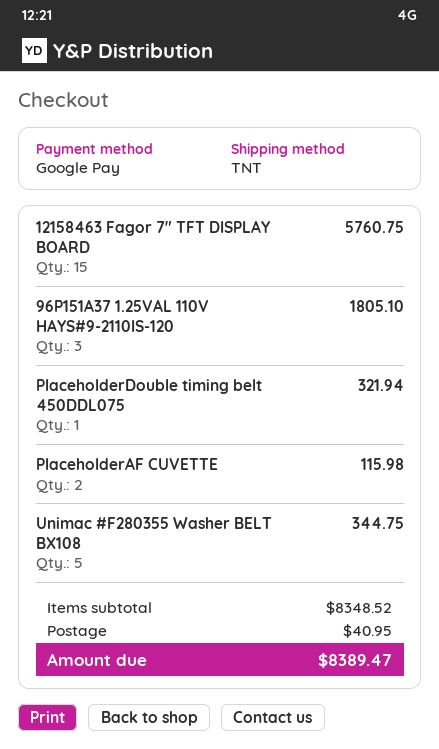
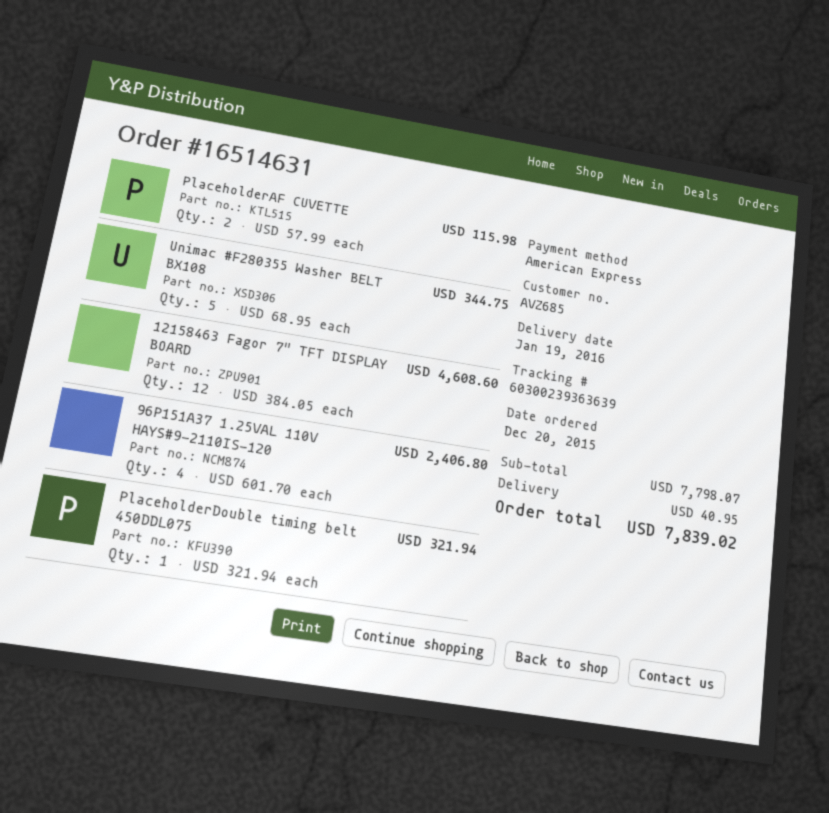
payment method: Google Pay -> American Express
12158463 Fagor 7" TFT DISPLAY BOARD: 15 for 5760.75 -> 12 for 4608.60
96P151A37 1.25VAL 110V HAYS#9-2110IS-120: 3 for 1805.10 -> 4 for 2406.80
subtotal: 8348.52 -> 7798.07
total: 8389.47 -> 7839.02

